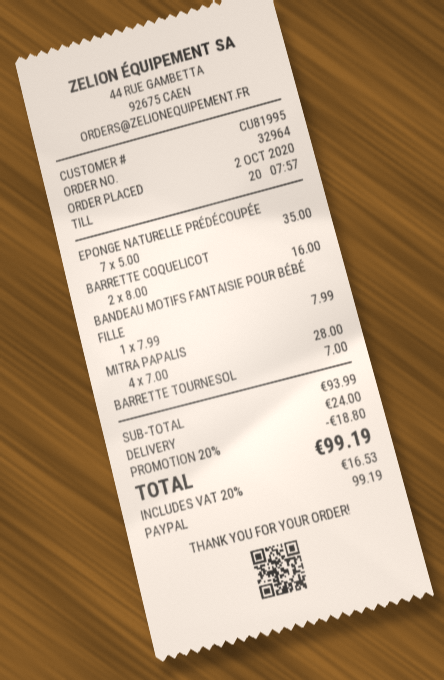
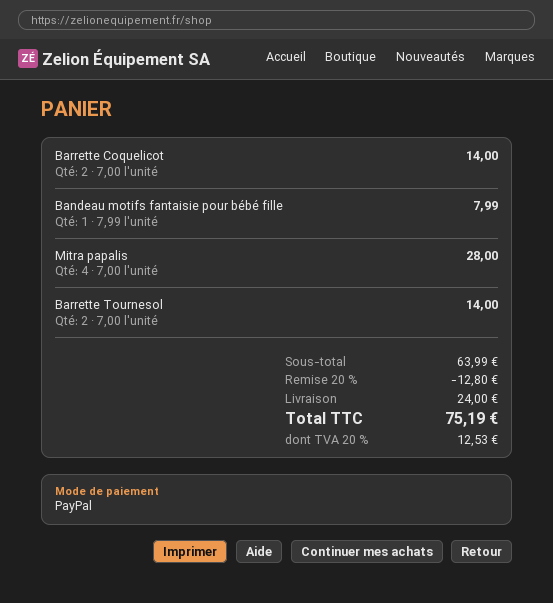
EPONGE NATURELLE PRÉDÉCOUPÉE: 7 x 5.00 = 35.00 -> none
BARRETTE COQUELICOT: 2 x 8.00 = 16.00 -> 2 x 7.00 = 14.00
BARRETTE TOURNESOL: 1 x 7.00 = 7.00 -> 2 x 7.00 = 14.00
subtotal: 93.99 -> 63.99
discount: 20% = 18.80 -> 20% = 12.80
tax: 20% = 16.53 -> 20% = 12.53
total: 99.19 -> 75.19

